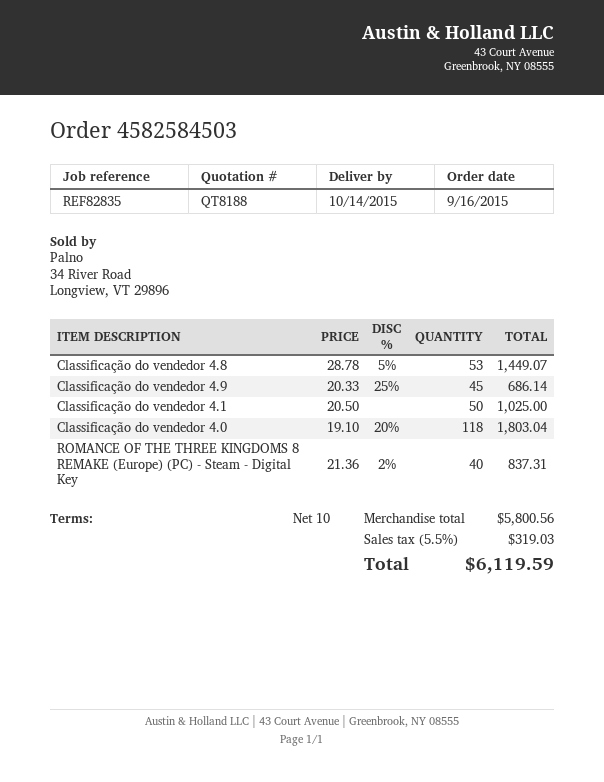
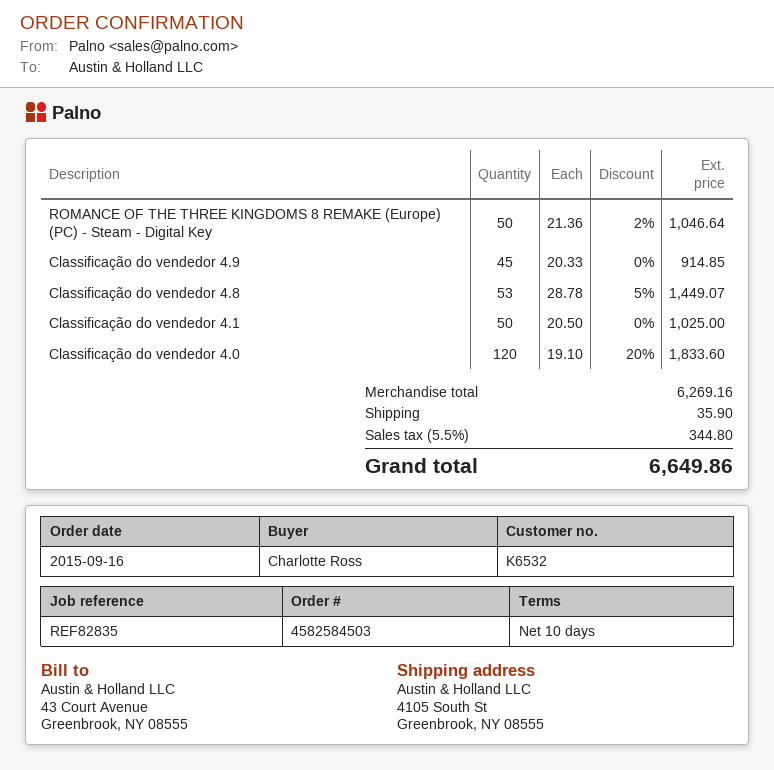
Classificação do vendedor 4.9: 45 x 20.33 - 25% = 686.14 -> 45 x 20.33 = 914.85
Classificação do vendedor 4.0: 118 x 19.10 - 20% = 1803.04 -> 120 x 19.10 - 20% = 1833.60
ROMANCE OF THE THREE KINGDOMS 8 REMAKE (Europe) (PC) - Steam - Digital Key: 40 x 21.36 - 2% = 837.31 -> 50 x 21.36 - 2% = 1046.64
subtotal: 5800.56 -> 6269.16
shipping: none -> 35.90
tax: 5.5% = 319.03 -> 5.5% = 344.80
total: 6119.59 -> 6649.86

